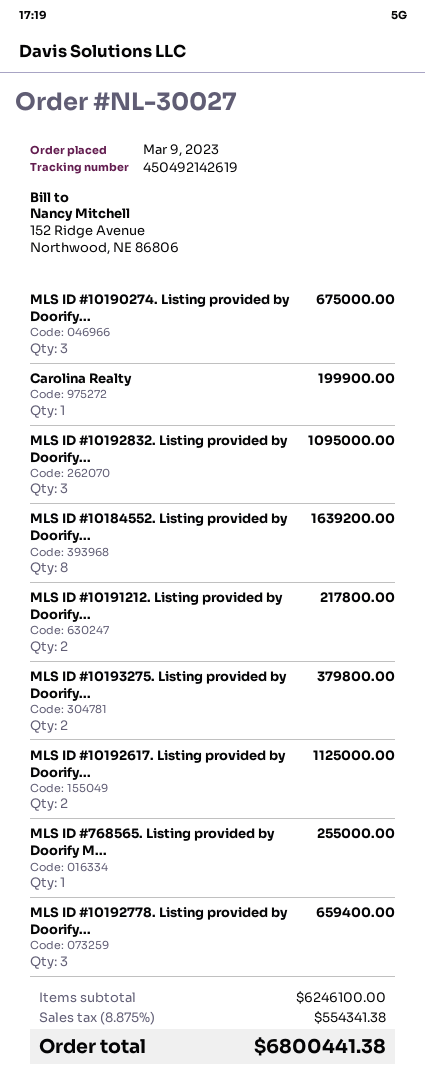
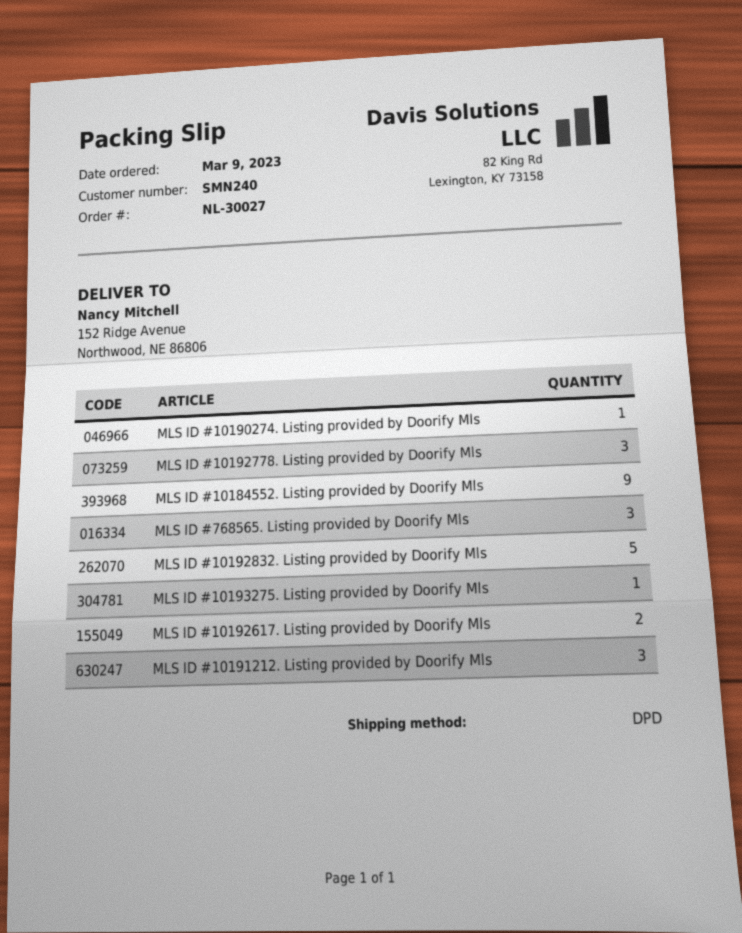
MLS ID #10190274. Listing provided by Doorify...: 3 -> 1
Carolina Realty: 1 -> none
MLS ID #10192832. Listing provided by Doorify...: 3 -> 5
MLS ID #10184552. Listing provided by Doorify...: 8 -> 9
MLS ID #10191212. Listing provided by Doorify...: 2 -> 3
MLS ID #10193275. Listing provided by Doorify...: 2 -> 1
MLS ID #768565. Listing provided by Doorify M...: 1 -> 3

